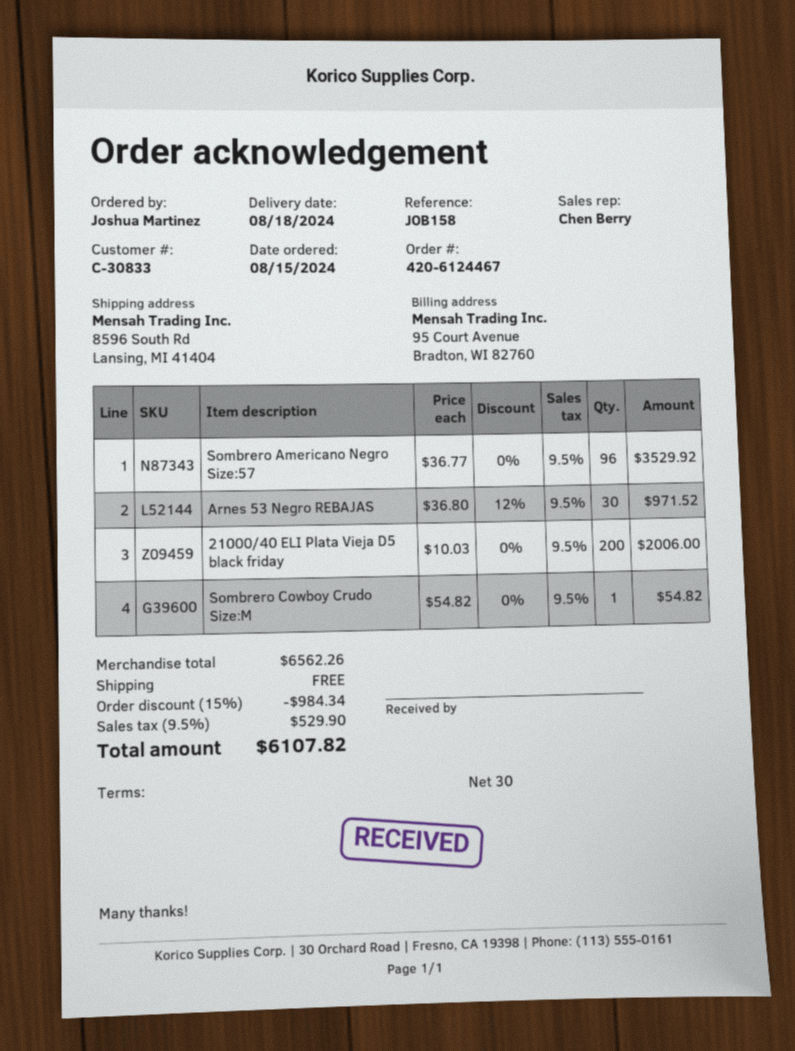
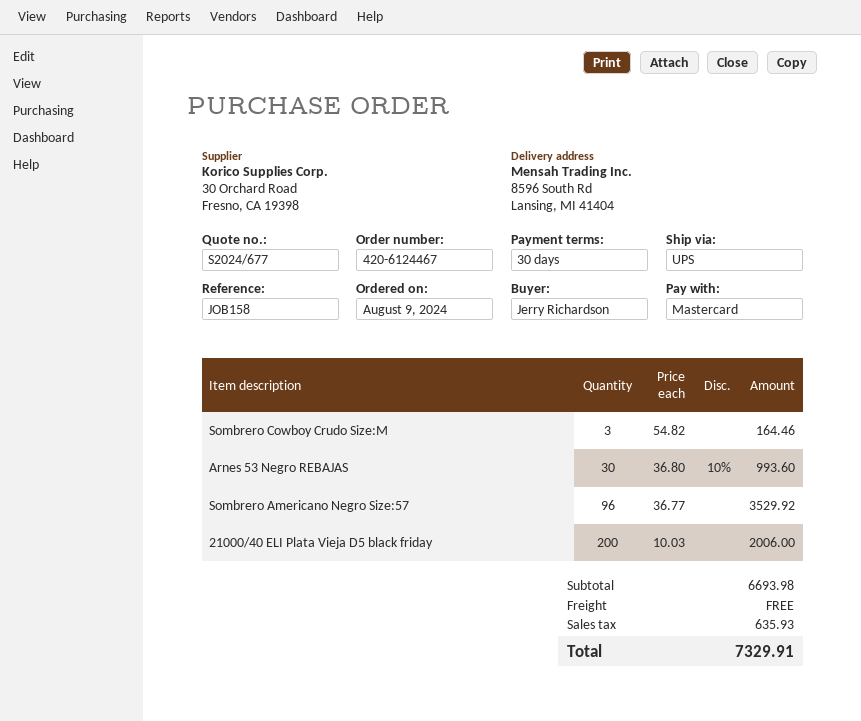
order date: 2024-08-15 -> 2024-08-09
ordered by: Joshua Martinez -> Jerry Richardson
Arnes 53 Negro REBAJAS: 30 x 36.80 - 12% = 971.52 -> 30 x 36.80 - 10% = 993.60
Sombrero Cowboy Crudo Size:M: 1 x 54.82 = 54.82 -> 3 x 54.82 = 164.46
subtotal: 6562.26 -> 6693.98
discount: 15% = 984.34 -> none
tax: 529.90 -> 635.93
total: 6107.82 -> 7329.91

